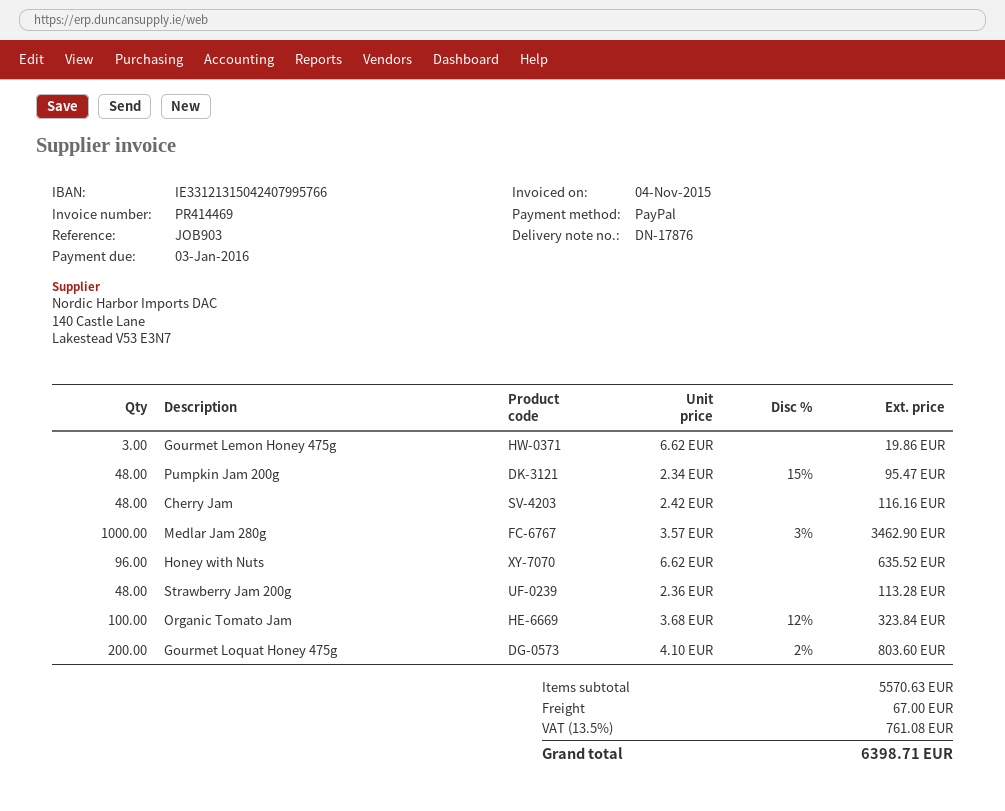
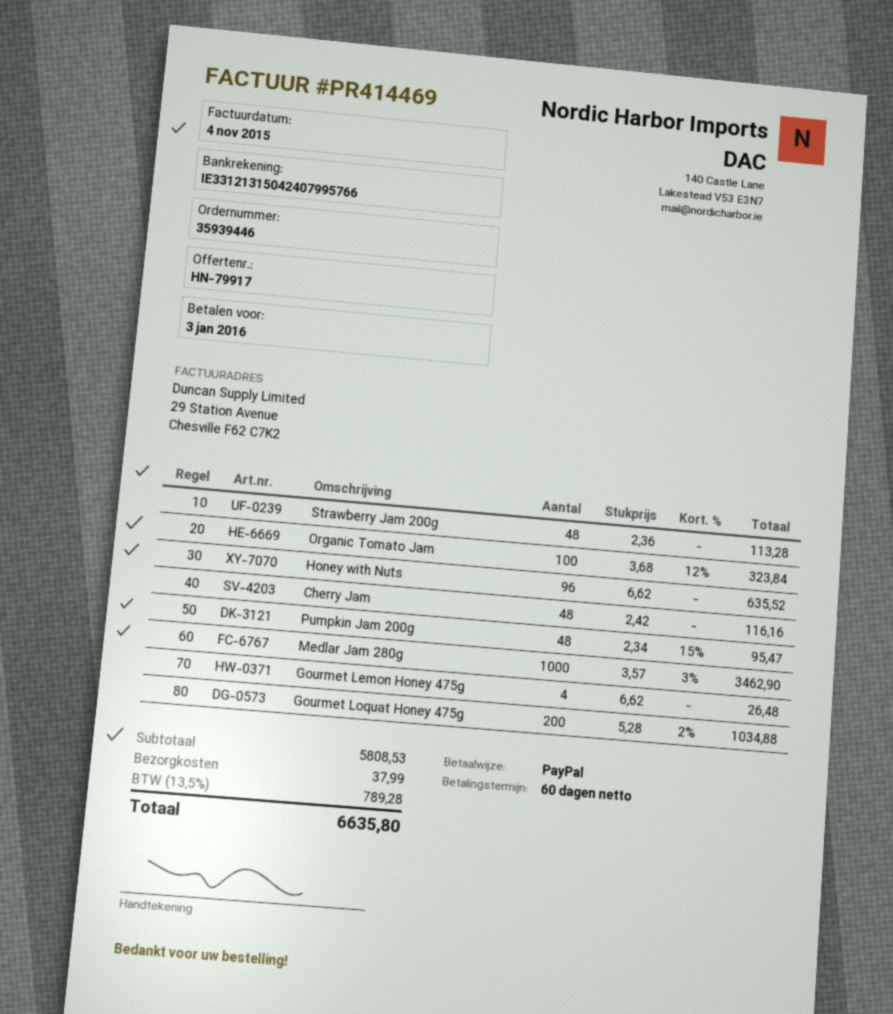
Gourmet Lemon Honey 475g: 3 x 6.62 = 19.86 -> 4 x 6.62 = 26.48
Gourmet Loquat Honey 475g: 200 x 4.10 - 2% = 803.60 -> 200 x 5.28 - 2% = 1034.88
subtotal: 5570.63 -> 5808.53
shipping: 67.00 -> 37.99
tax: 13.5% = 761.08 -> 13.5% = 789.28
total: 6398.71 -> 6635.80

